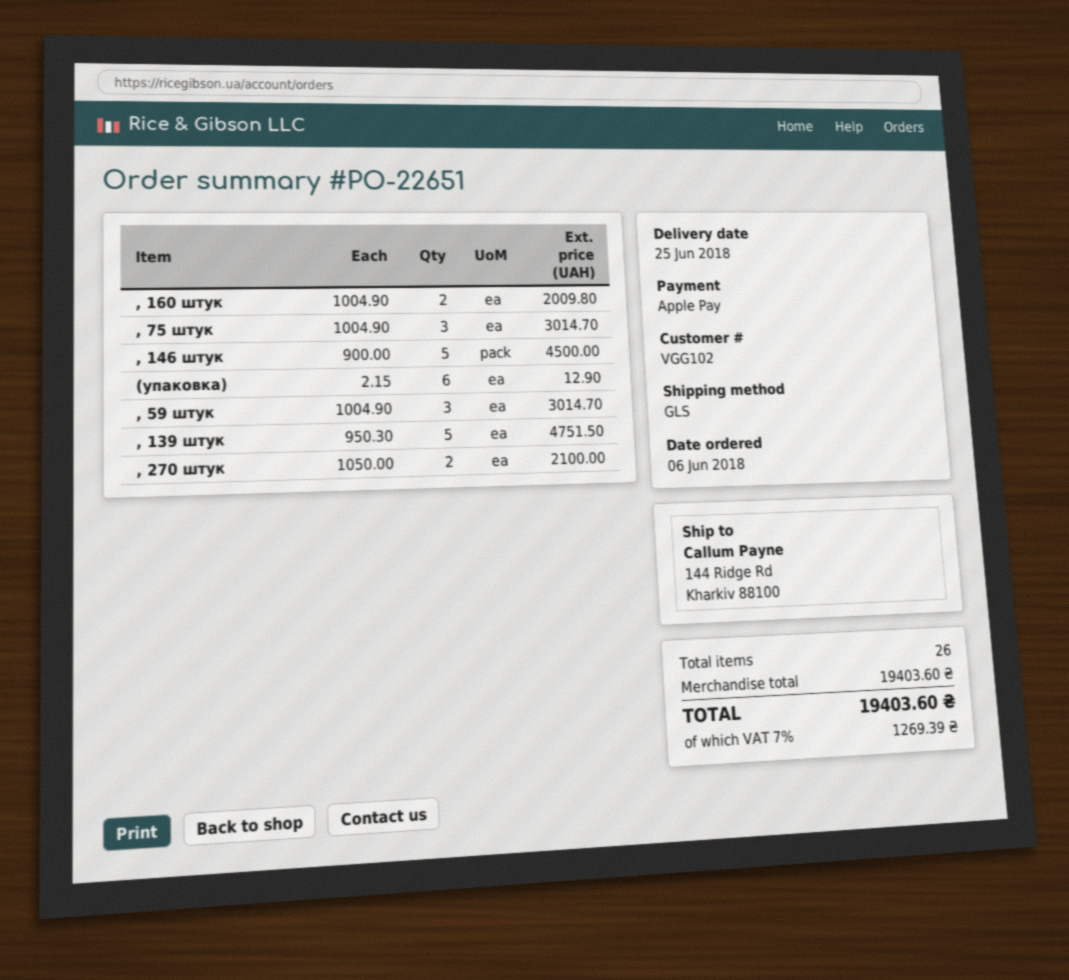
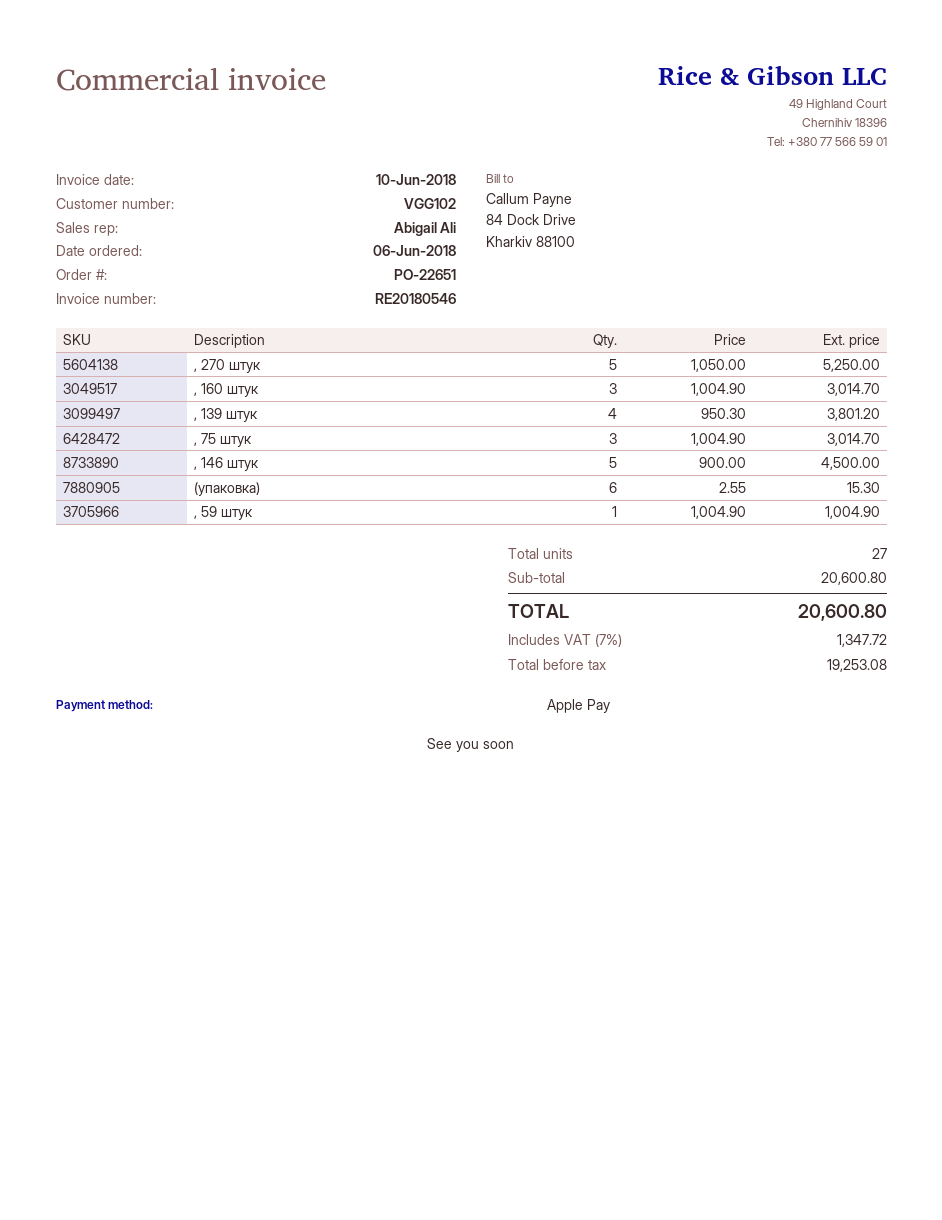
, 160 штук: 2 x 1004.90 = 2009.80 -> 3 x 1004.90 = 3014.70
(упаковка): 6 x 2.15 = 12.90 -> 6 x 2.55 = 15.30
, 59 штук: 3 x 1004.90 = 3014.70 -> 1 x 1004.90 = 1004.90
, 139 штук: 5 x 950.30 = 4751.50 -> 4 x 950.30 = 3801.20
, 270 штук: 2 x 1050.00 = 2100.00 -> 5 x 1050.00 = 5250.00
total quantity: 26 -> 27
subtotal: 19403.60 -> 20600.80
tax: 7% = 1269.39 -> 7% = 1347.72
total: 19403.60 -> 20600.80

